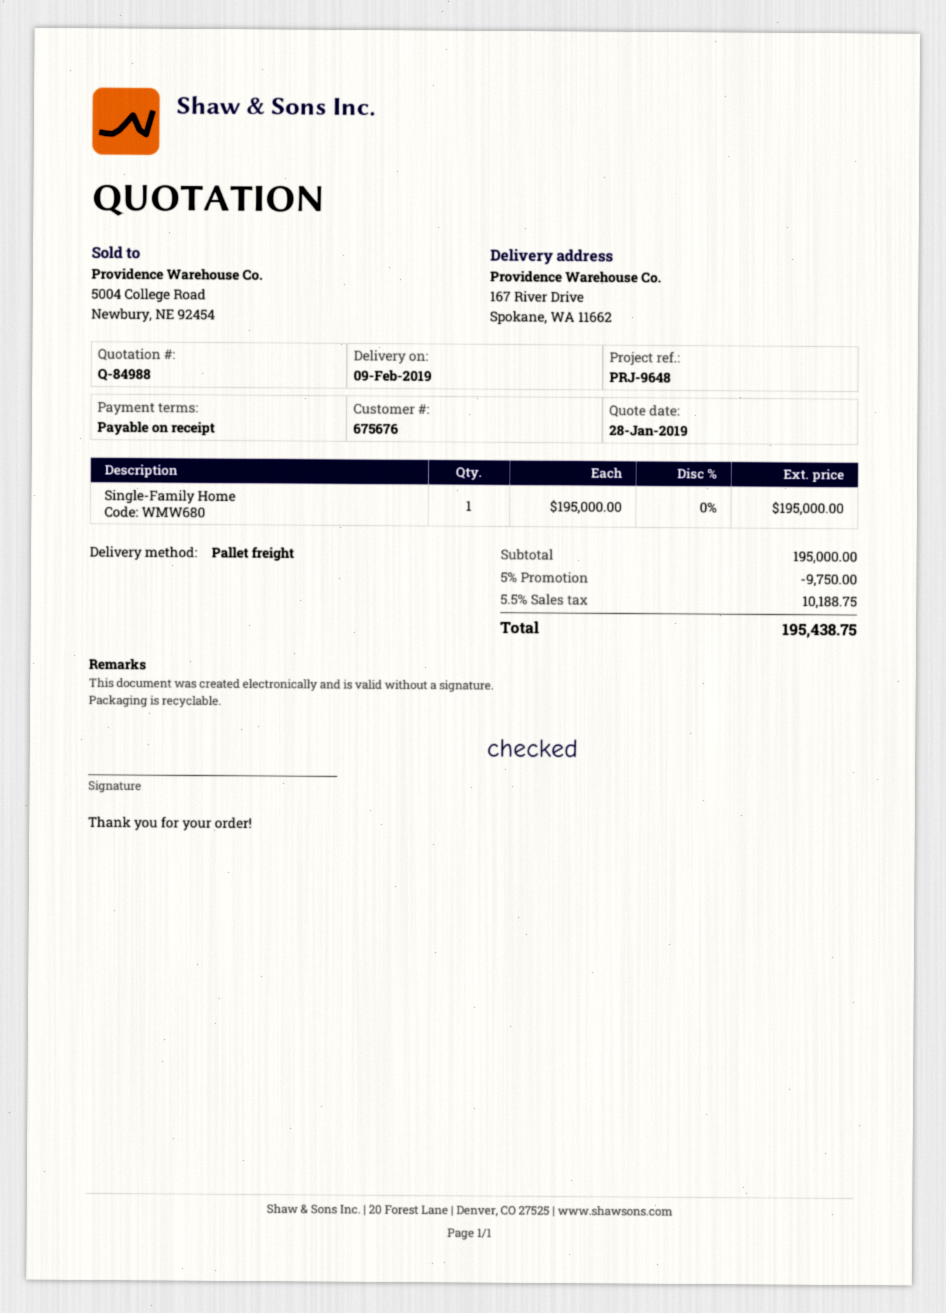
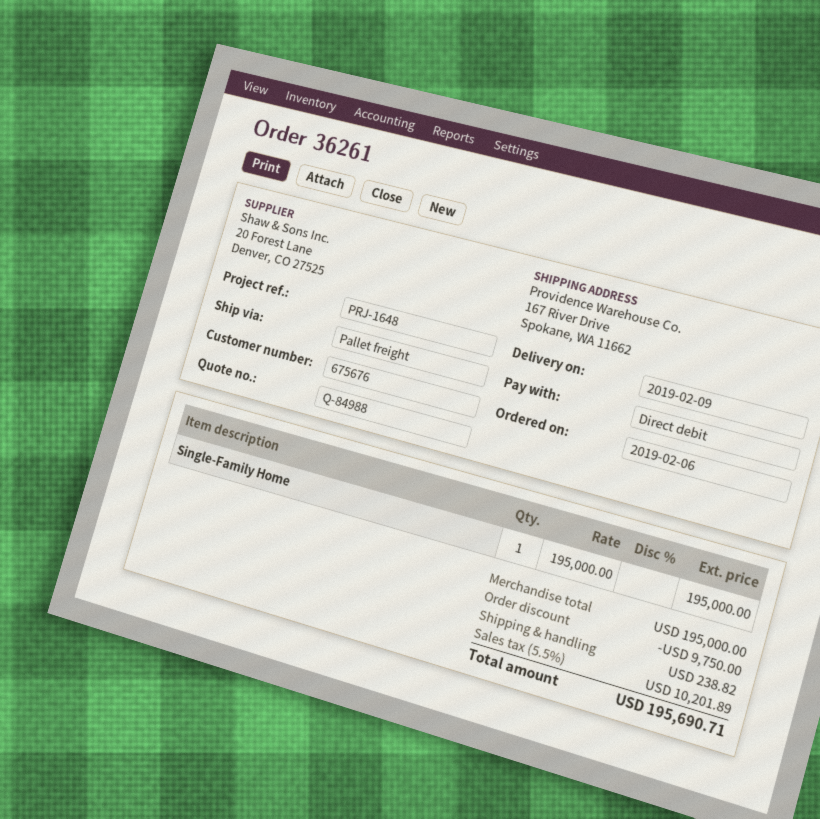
reference: PRJ-9648 -> PRJ-1648
shipping: none -> 238.82
tax: 5.5% = 10188.75 -> 5.5% = 10201.89
total: 195438.75 -> 195690.71

